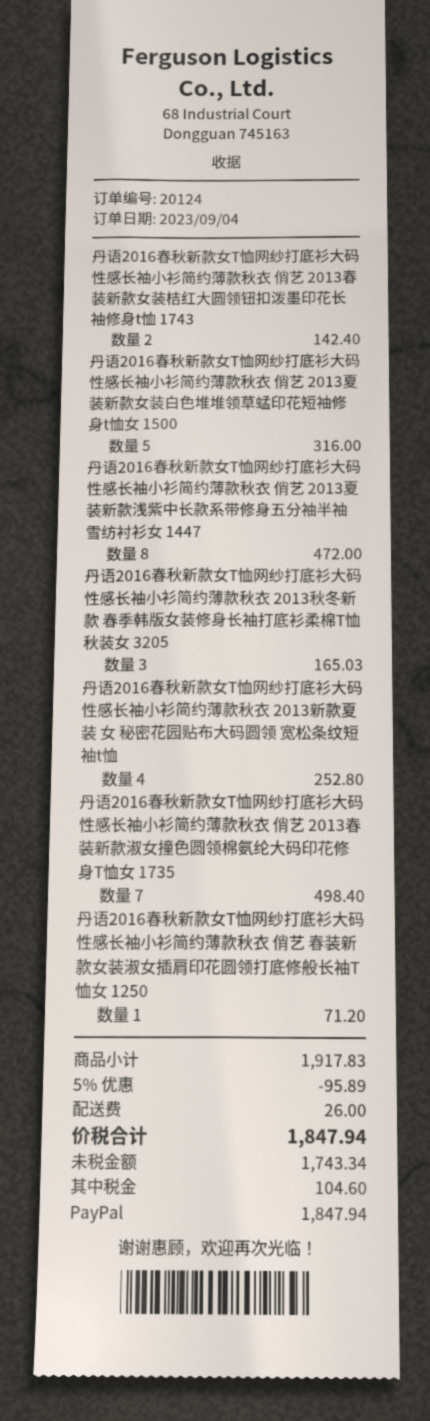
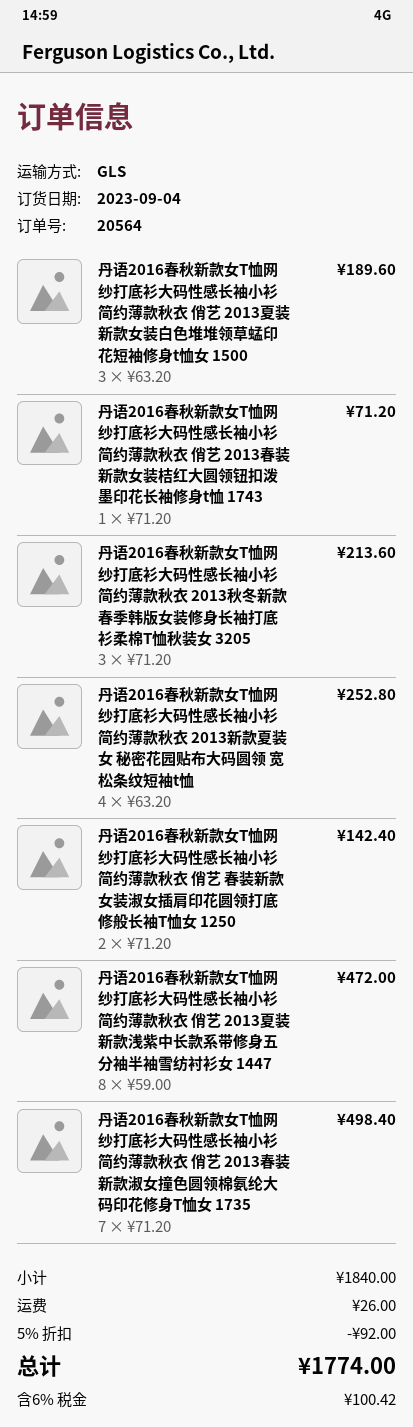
order number: 20124 -> 20564
丹语2016春秋新款女T恤网纱打底衫大码性感长袖小衫简约薄款秋衣 俏艺 2013春装新款女装桔红大圆领钮扣泼墨印花长袖修身t恤 1743: 2 for 142.40 -> 1 for 71.20
丹语2016春秋新款女T恤网纱打底衫大码性感长袖小衫简约薄款秋衣 俏艺 2013夏装新款女装白色堆堆领草蜢印花短袖修身t恤女 1500: 5 for 316.00 -> 3 for 189.60
丹语2016春秋新款女T恤网纱打底衫大码性感长袖小衫简约薄款秋衣 2013秋冬新款 春季韩版女装修身长袖打底衫柔棉T恤秋装女 3205: 3 for 165.03 -> 3 for 213.60
丹语2016春秋新款女T恤网纱打底衫大码性感长袖小衫简约薄款秋衣 俏艺 春装新款女装淑女插肩印花圆领打底修般长袖T恤女 1250: 1 for 71.20 -> 2 for 142.40
subtotal: 1917.83 -> 1840.00
discount: 5% = 95.89 -> 5% = 92.00
tax: 104.60 -> 100.42
total: 1847.94 -> 1774.00

